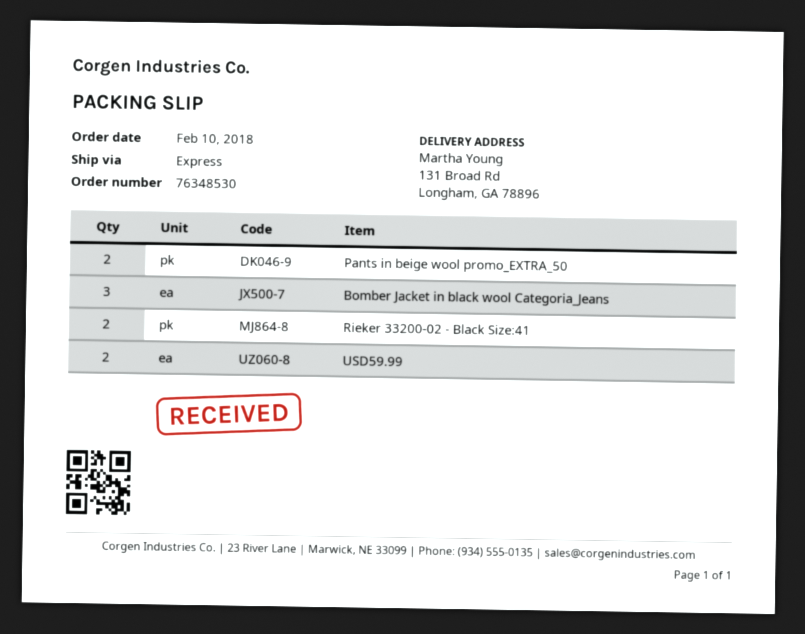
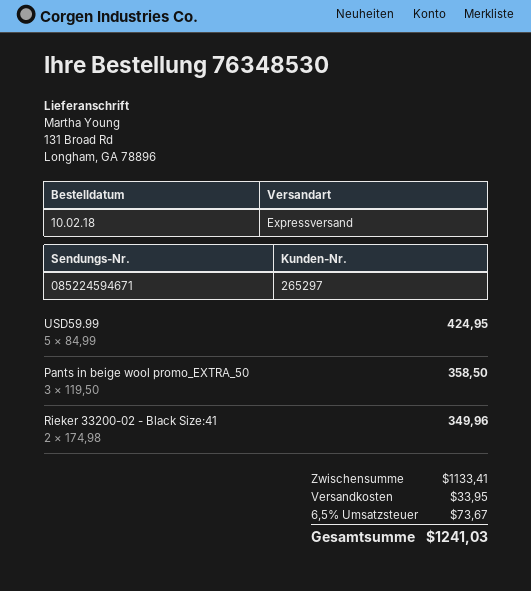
Pants in beige wool promo_EXTRA_50: 2 -> 3
Bomber Jacket in black wool Categoria_Jeans: 3 -> none
USD59.99: 2 -> 5

